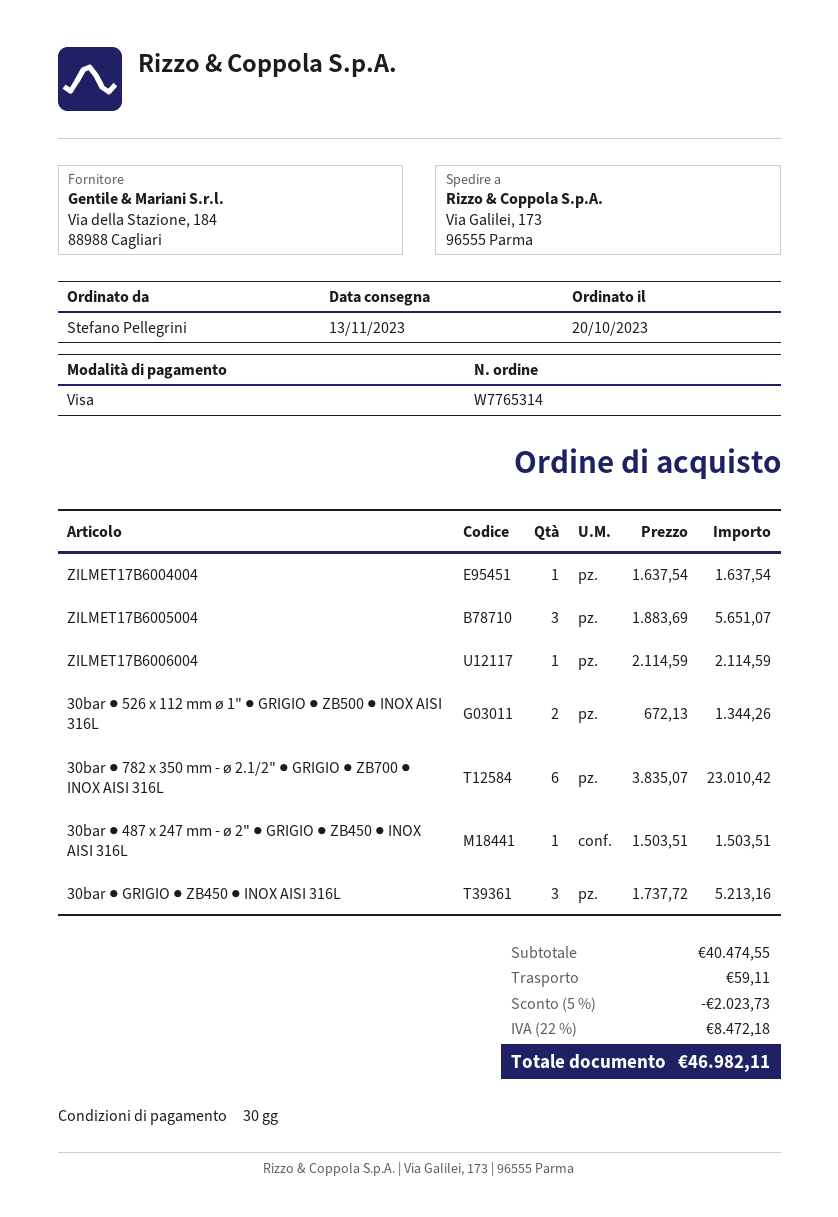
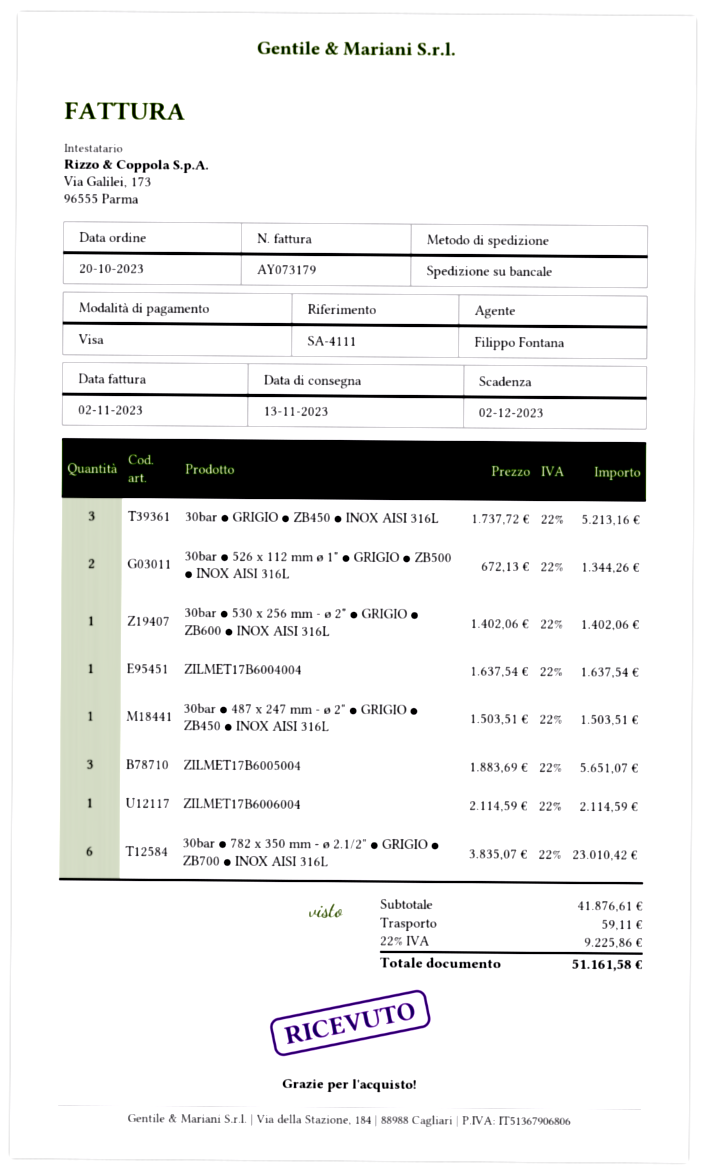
30bar ● 530 x 256 mm - ø 2" ● GRIGIO ● ZB600 ● INOX AISI 316L: none -> 1 x 1402.06 = 1402.06
subtotal: 40474.55 -> 41876.61
discount: 5% = 2023.73 -> none
tax: 22% = 8472.18 -> 22% = 9225.86
total: 46982.11 -> 51161.58

